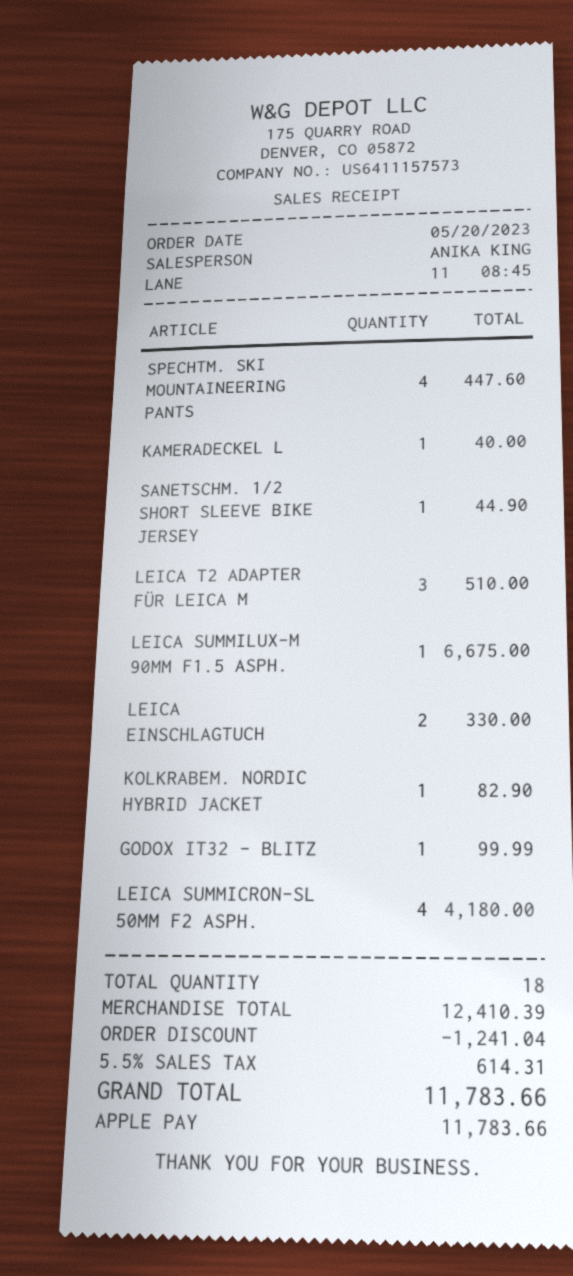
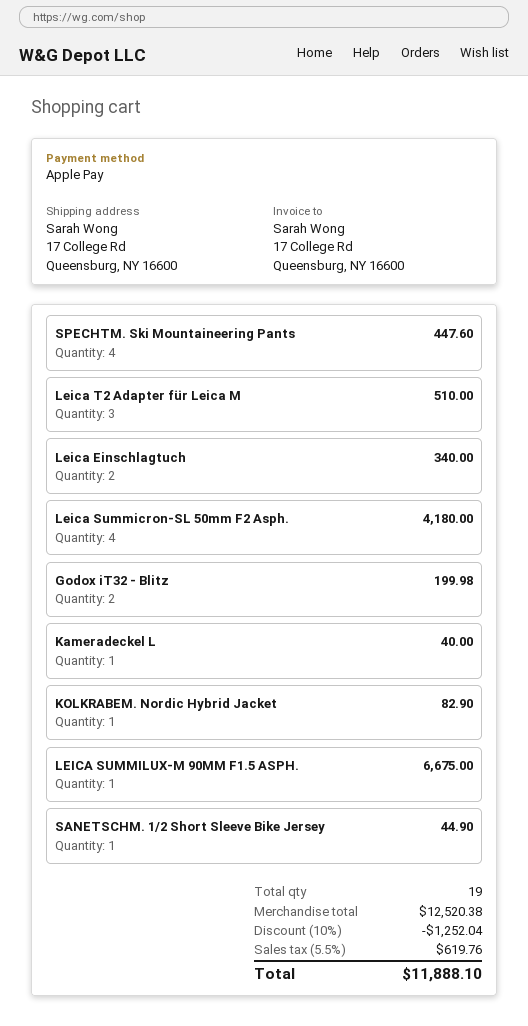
LEICA EINSCHLAGTUCH: 2 for 330.00 -> 2 for 340.00
GODOX IT32 - BLITZ: 1 for 99.99 -> 2 for 199.98
total quantity: 18 -> 19
subtotal: 12410.39 -> 12520.38
discount: 1241.04 -> 1252.04
tax: 5.5% = 614.31 -> 5.5% = 619.76
total: 11783.66 -> 11888.10

